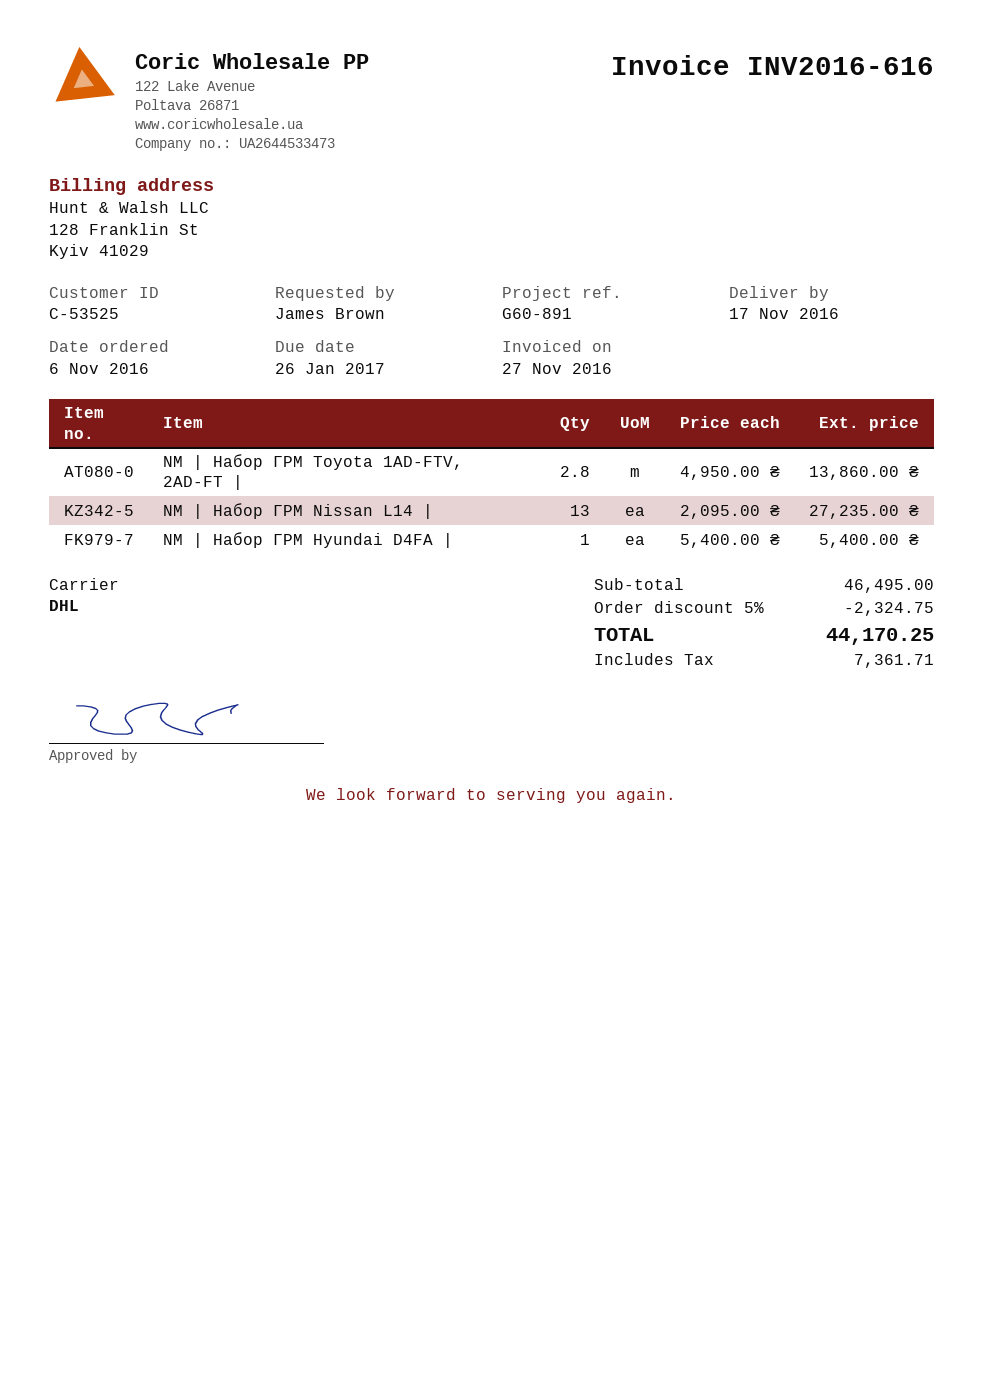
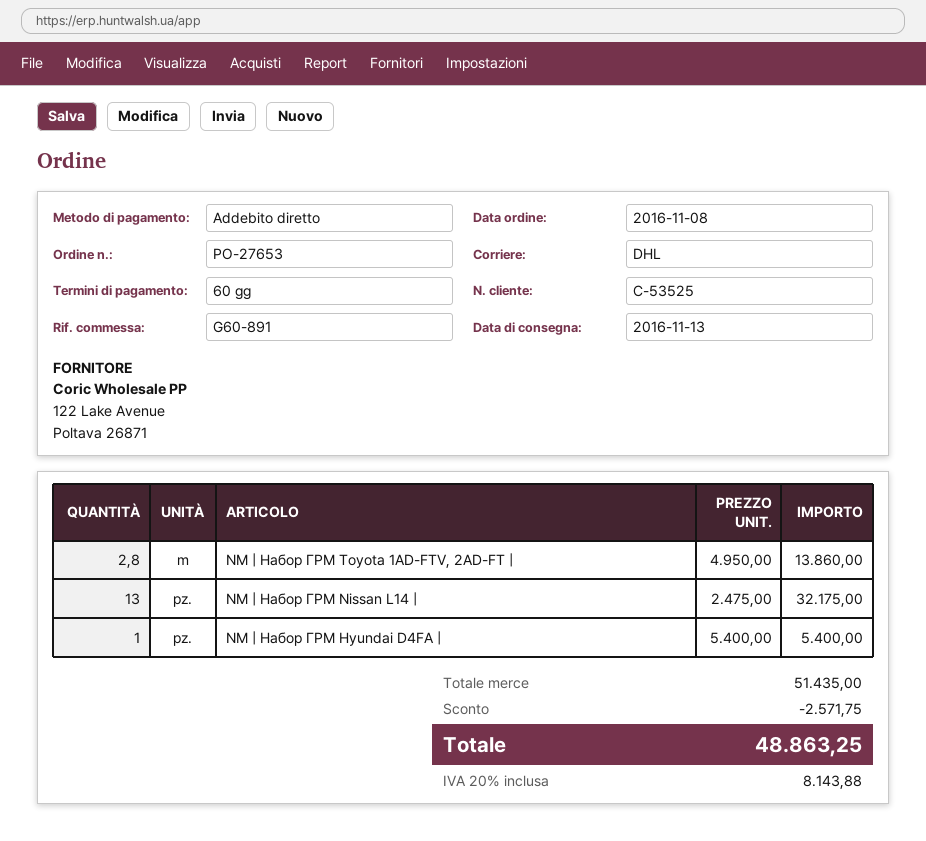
order date: 2016-11-06 -> 2016-11-08
delivery date: 2016-11-17 -> 2016-11-13
NM | Набор ГРМ Nissan L14 |: 13 x 2095.00 = 27235.00 -> 13 x 2475.00 = 32175.00
subtotal: 46495.00 -> 51435.00
discount: 2324.75 -> 2571.75
tax: 7361.71 -> 8143.88
total: 44170.25 -> 48863.25

